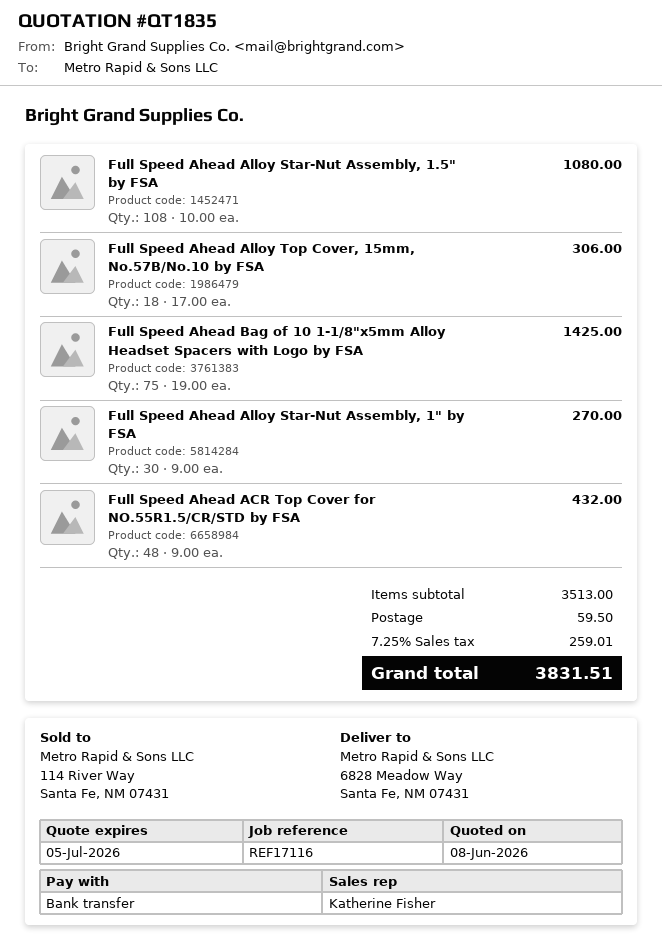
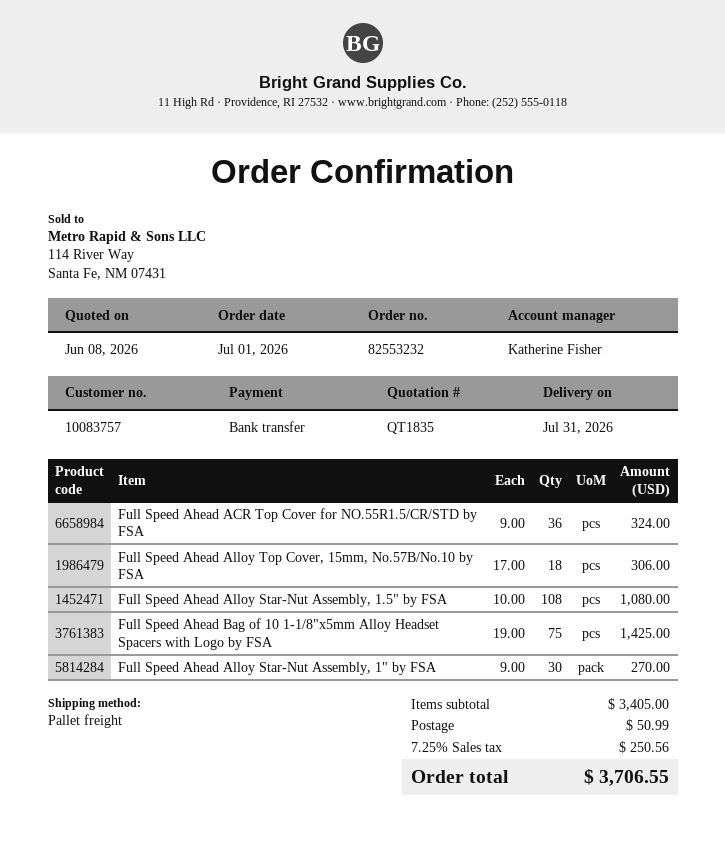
Full Speed Ahead ACR Top Cover for NO.55R1.5/CR/STD by FSA: 48 x 9.00 = 432.00 -> 36 x 9.00 = 324.00
subtotal: 3513.00 -> 3405.00
shipping: 59.50 -> 50.99
tax: 7.25% = 259.01 -> 7.25% = 250.56
total: 3831.51 -> 3706.55

